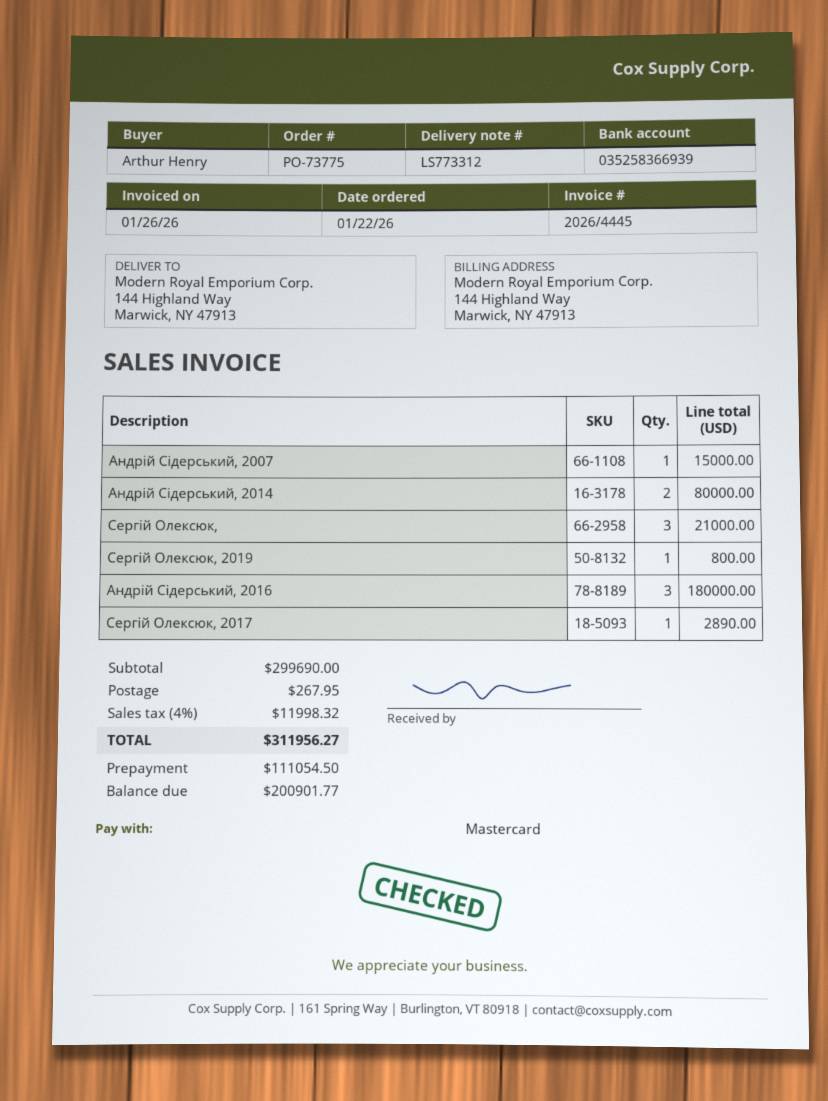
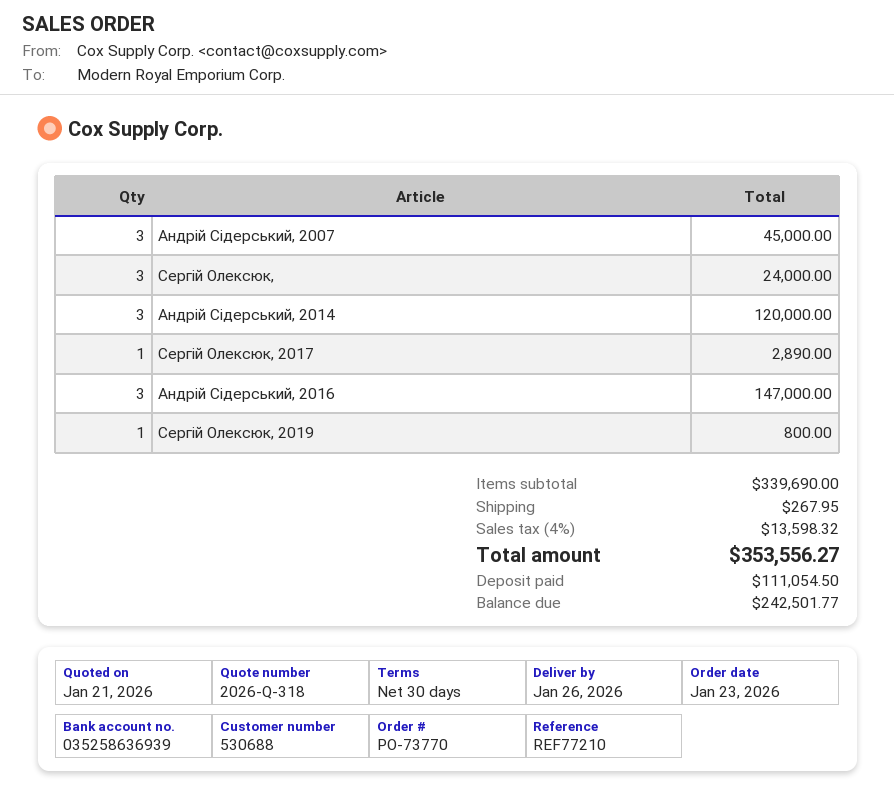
order number: PO-73775 -> PO-73770
order date: 2026-01-22 -> 2026-01-23
bank account: 035258366939 -> 035258636939
Андрій Сідерський, 2007: 1 for 15000.00 -> 3 for 45000.00
Андрій Сідерський, 2014: 2 for 80000.00 -> 3 for 120000.00
Сергій Олексюк,: 3 for 21000.00 -> 3 for 24000.00
Андрій Сідерський, 2016: 3 for 180000.00 -> 3 for 147000.00
subtotal: 299690.00 -> 339690.00
tax: 4% = 11998.32 -> 4% = 13598.32
total: 311956.27 -> 353556.27
balance: 200901.77 -> 242501.77

